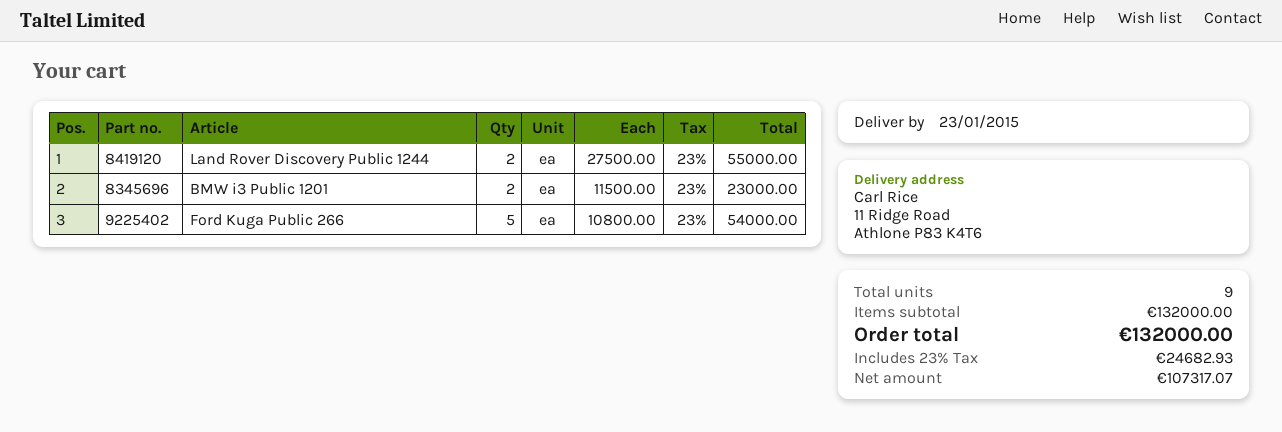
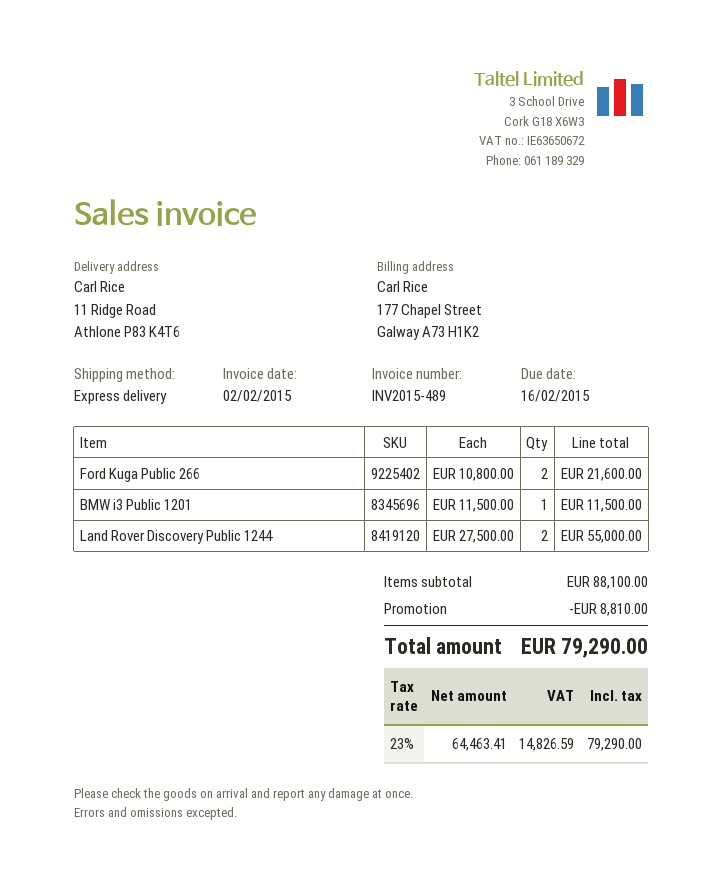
BMW i3 Public 1201: 2 x 11500.00 = 23000.00 -> 1 x 11500.00 = 11500.00
Ford Kuga Public 266: 5 x 10800.00 = 54000.00 -> 2 x 10800.00 = 21600.00
subtotal: 132000.00 -> 88100.00
discount: none -> 8810.00
net: 107317.07 -> 64463.41
tax: 23% = 24682.93 -> 23% = 14826.59
total: 132000.00 -> 79290.00

